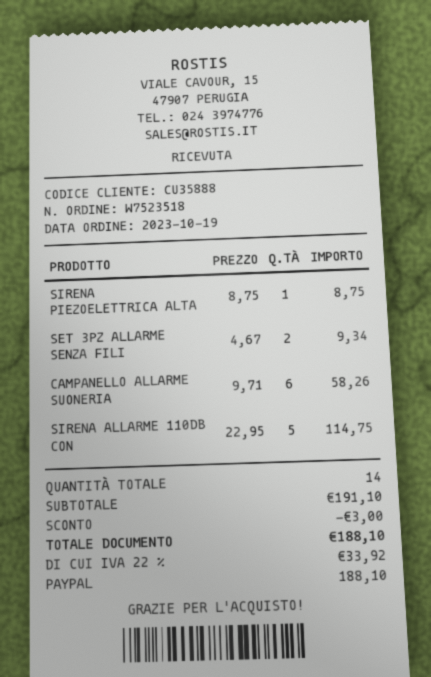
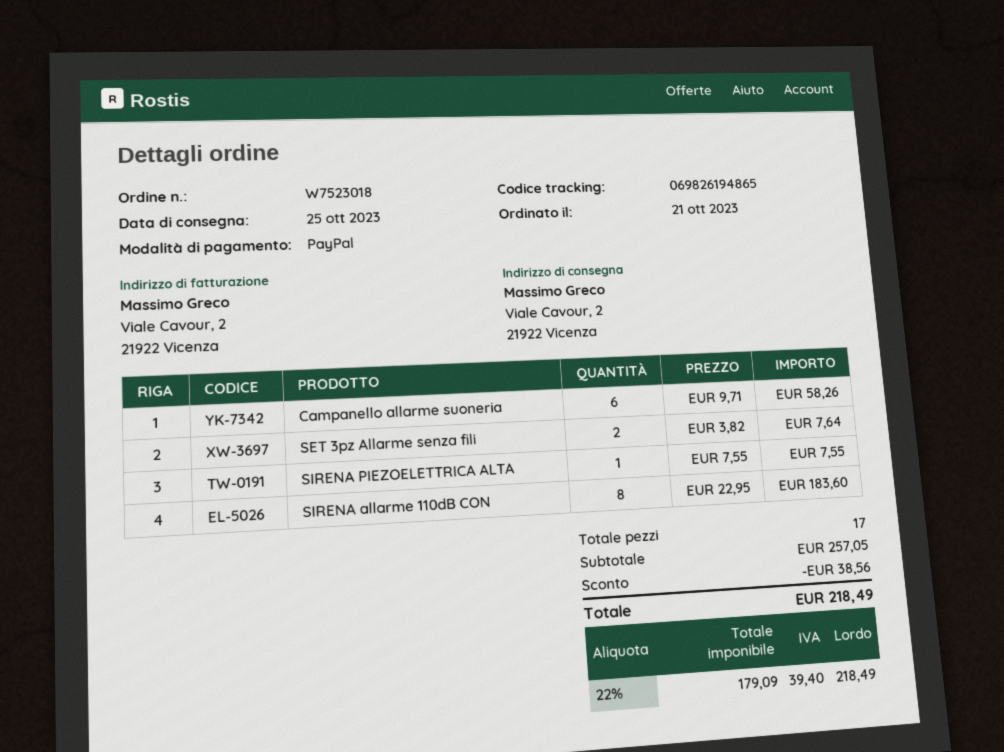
order number: W7523518 -> W7523018
order date: 2023-10-19 -> 2023-10-21
SIRENA PIEZOELETTRICA ALTA: 1 x 8.75 = 8.75 -> 1 x 7.55 = 7.55
SET 3PZ ALLARME SENZA FILI: 2 x 4.67 = 9.34 -> 2 x 3.82 = 7.64
SIRENA ALLARME 110DB CON: 5 x 22.95 = 114.75 -> 8 x 22.95 = 183.60
total quantity: 14 -> 17
subtotal: 191.10 -> 257.05
discount: 3.00 -> 38.56
tax: 22% = 33.92 -> 22% = 39.40
total: 188.10 -> 218.49

